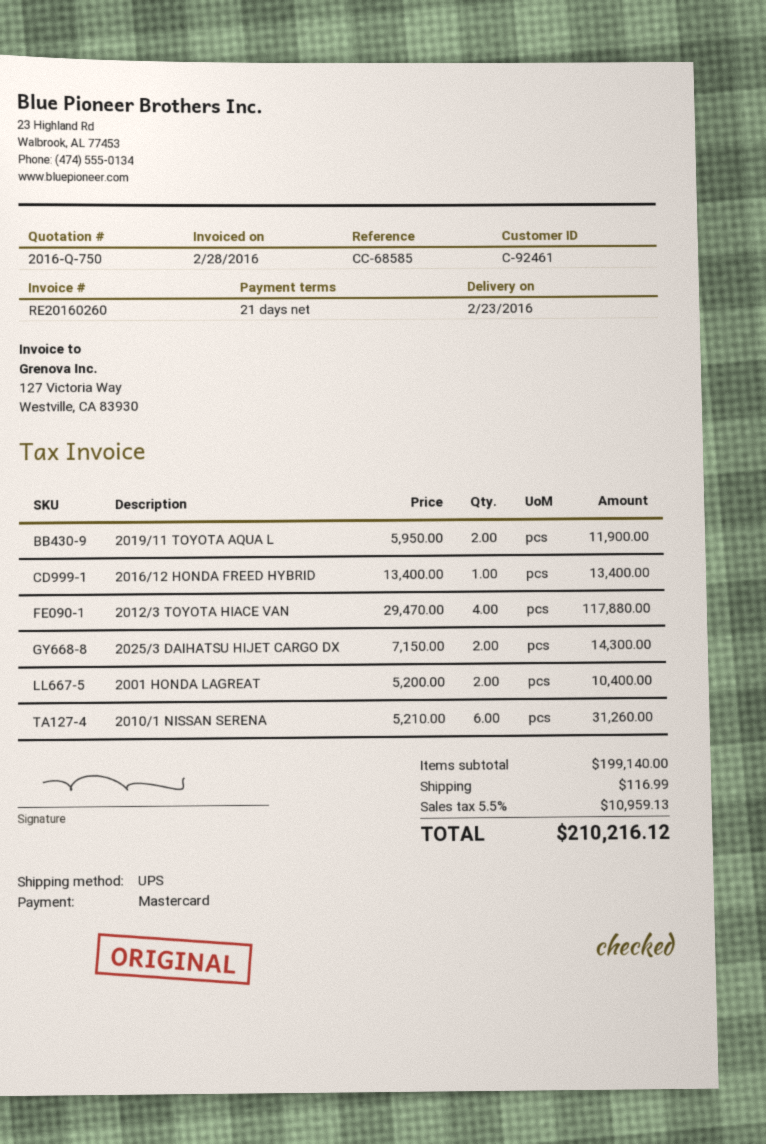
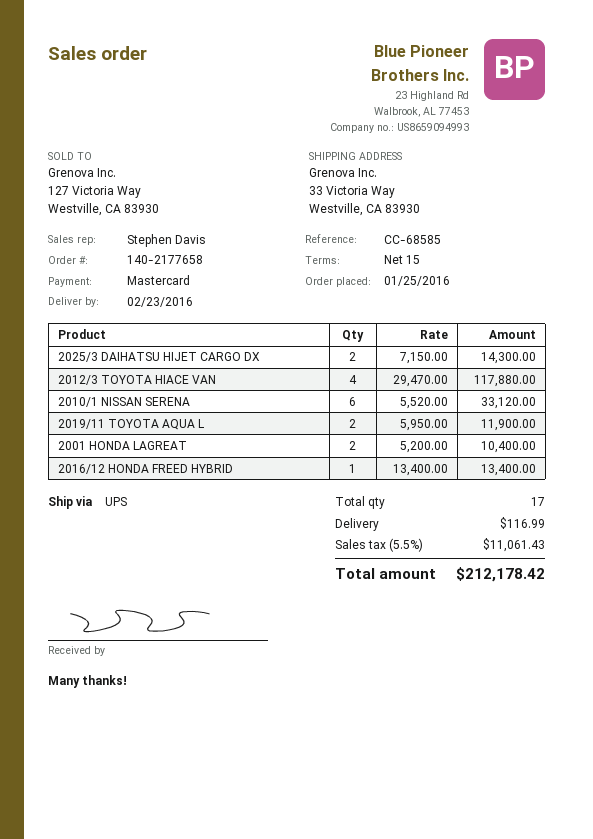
payment terms: 21 days -> 15 days
2010/1 NISSAN SERENA: 6 x 5210.00 = 31260.00 -> 6 x 5520.00 = 33120.00
tax: 5.5% = 10959.13 -> 5.5% = 11061.43
total: 210216.12 -> 212178.42

